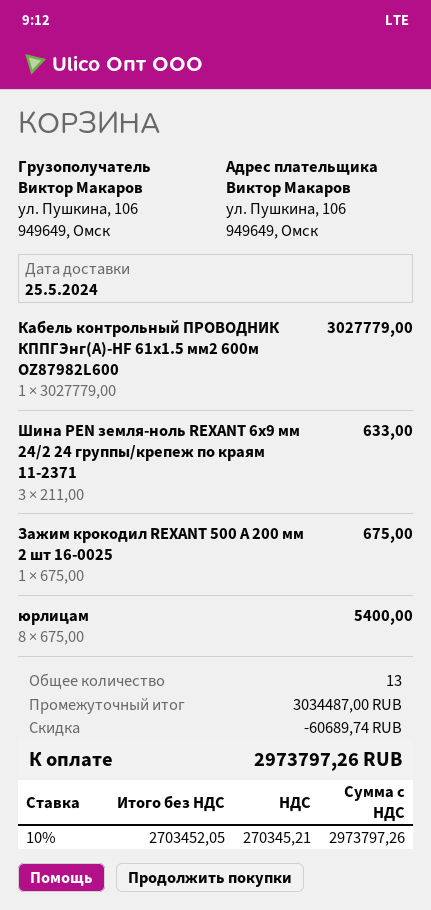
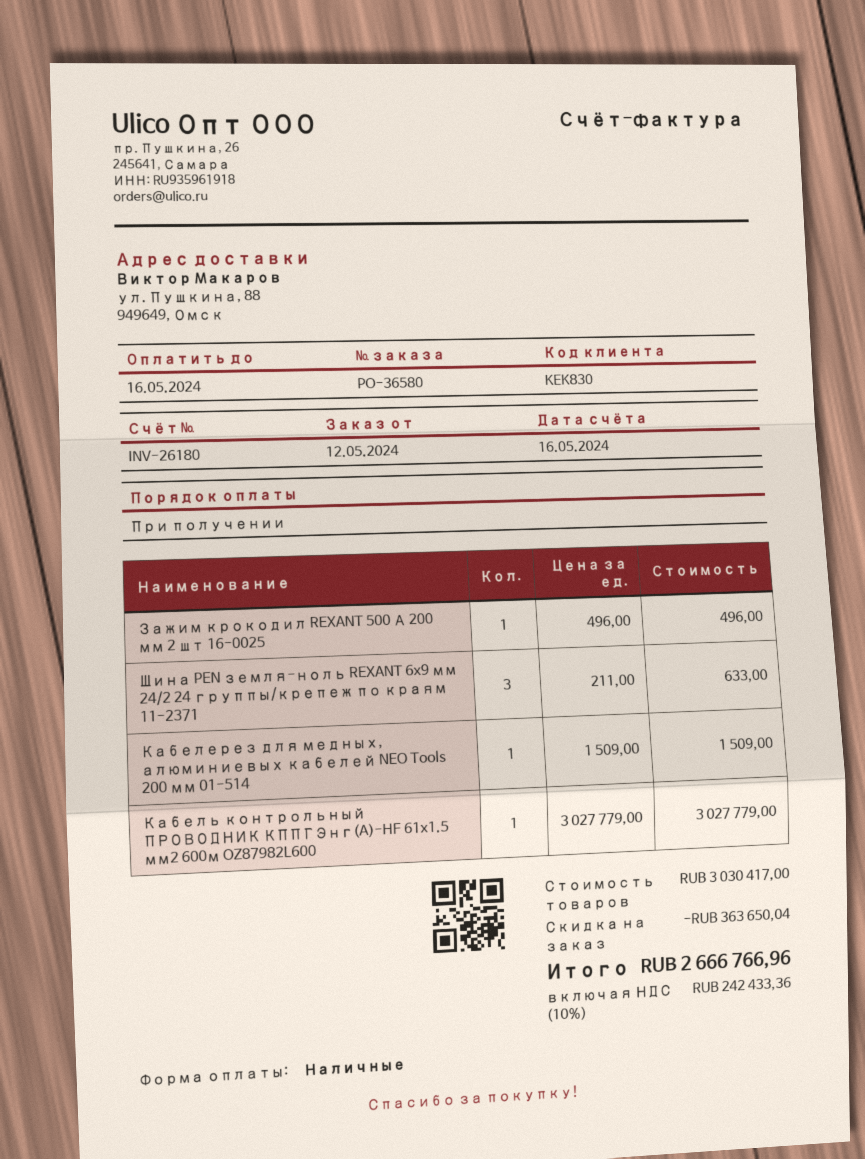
ship to: ул. Пушкина, 106, 949649, Омск -> ул. Пушкина, 88, 949649, Омск
Зажим крокодил REXANT 500 А 200 мм 2 шт 16-0025: 1 x 675.00 = 675.00 -> 1 x 496.00 = 496.00
юрлицам: 8 x 675.00 = 5400.00 -> none
Кабелерез для медных, алюминиевых кабелей NEO Tools 200 мм 01-514: none -> 1 x 1509.00 = 1509.00
subtotal: 3034487.00 -> 3030417.00
discount: 60689.74 -> 363650.04
tax: 10% = 270345.21 -> 10% = 242433.36
total: 2973797.26 -> 2666766.96

